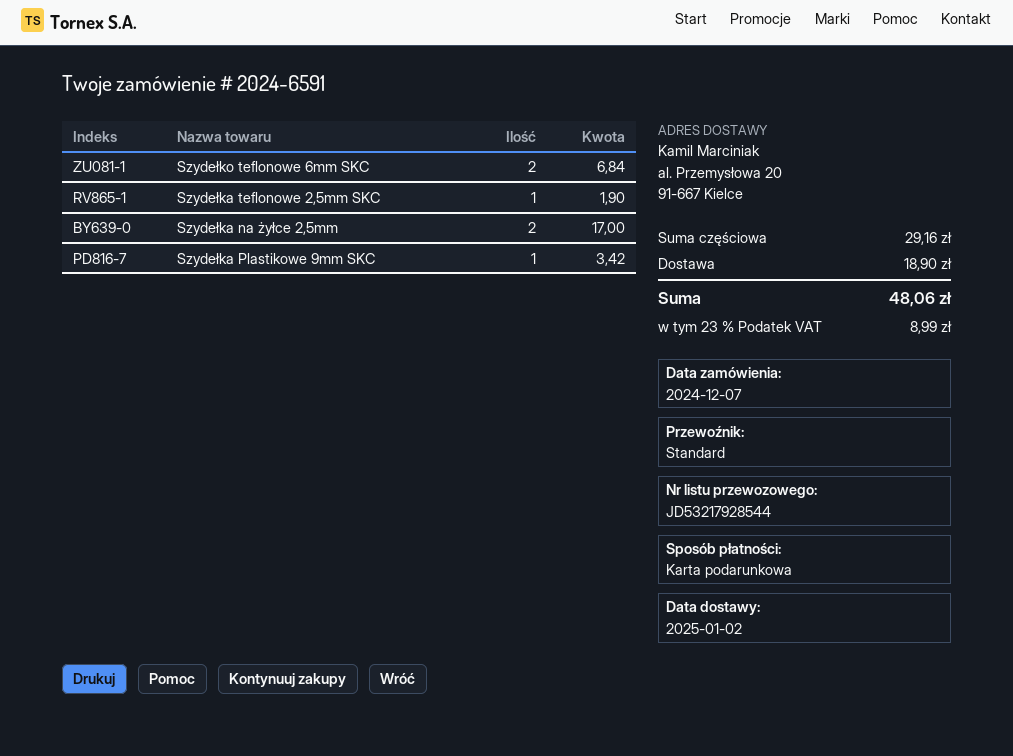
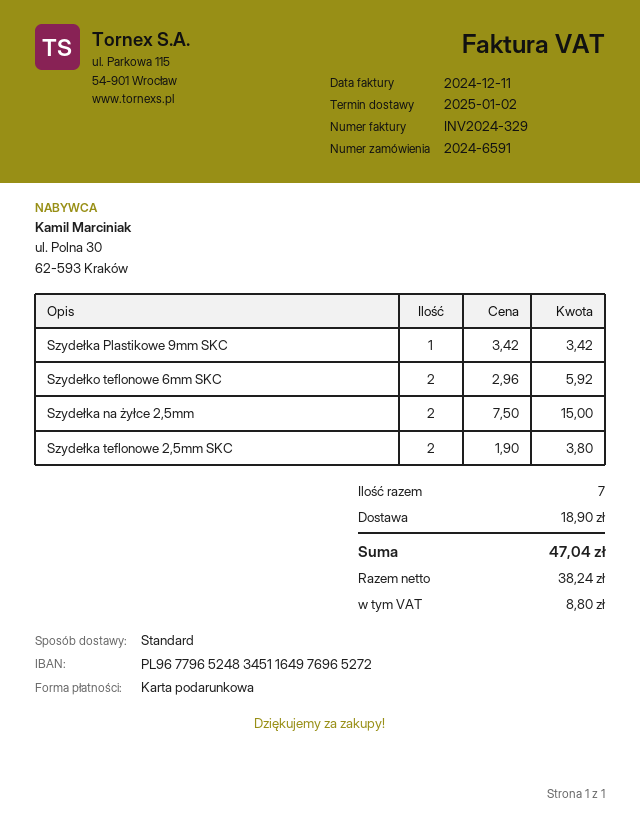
Szydełko teflonowe 6mm SKC: 2 for 6.84 -> 2 for 5.92
Szydełka teflonowe 2,5mm SKC: 1 for 1.90 -> 2 for 3.80
Szydełka na żyłce 2,5mm: 2 for 17.00 -> 2 for 15.00
tax: 8.99 -> 8.80
total: 48.06 -> 47.04

